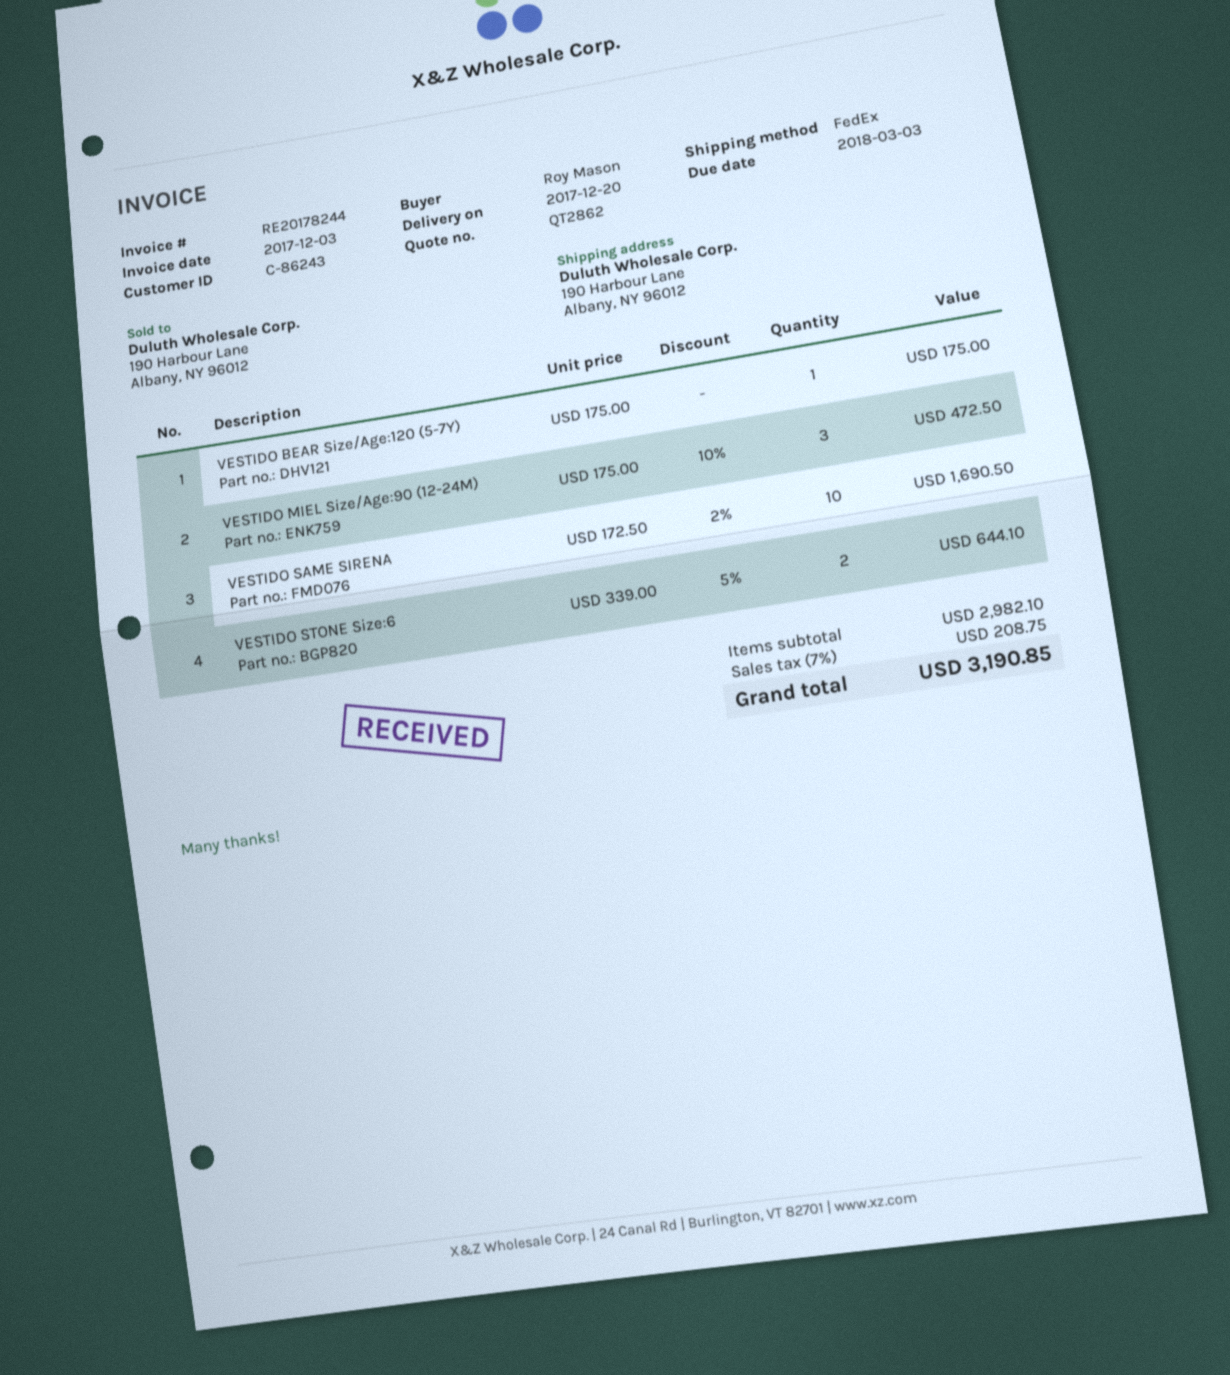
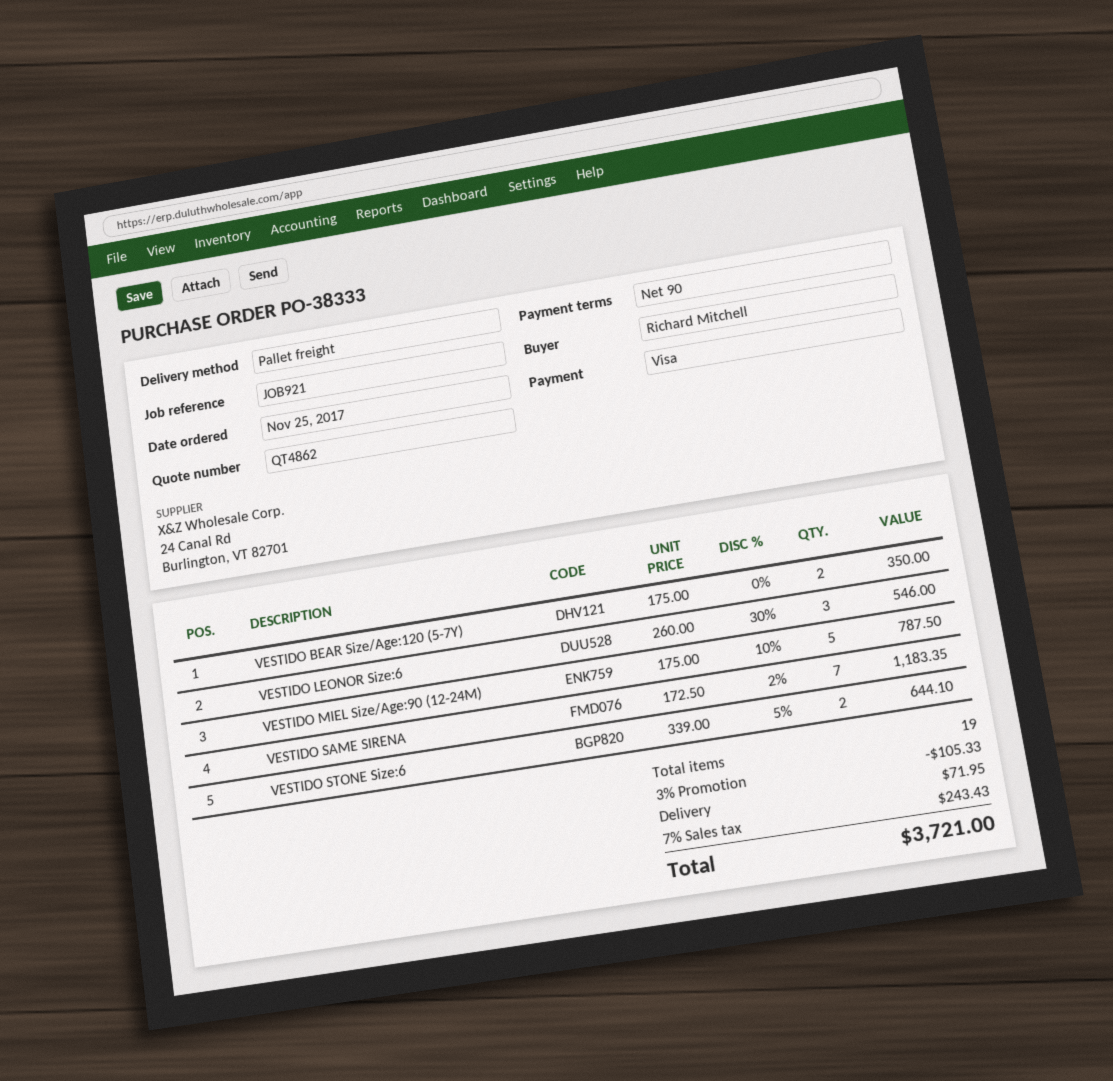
quote number: QT2862 -> QT4862
ordered by: Roy Mason -> Richard Mitchell
shipping method: FedEx -> pallet freight
VESTIDO BEAR Size/Age:120 (5-7Y): 1 x 175.00 = 175.00 -> 2 x 175.00 = 350.00
VESTIDO MIEL Size/Age:90 (12-24M): 3 x 175.00 - 10% = 472.50 -> 5 x 175.00 - 10% = 787.50
VESTIDO SAME SIRENA: 10 x 172.50 - 2% = 1690.50 -> 7 x 172.50 - 2% = 1183.35
VESTIDO LEONOR Size:6: none -> 3 x 260.00 - 30% = 546.00
discount: none -> 3% = 105.33
shipping: none -> 71.95
tax: 7% = 208.75 -> 7% = 243.43
total: 3190.85 -> 3721.00

